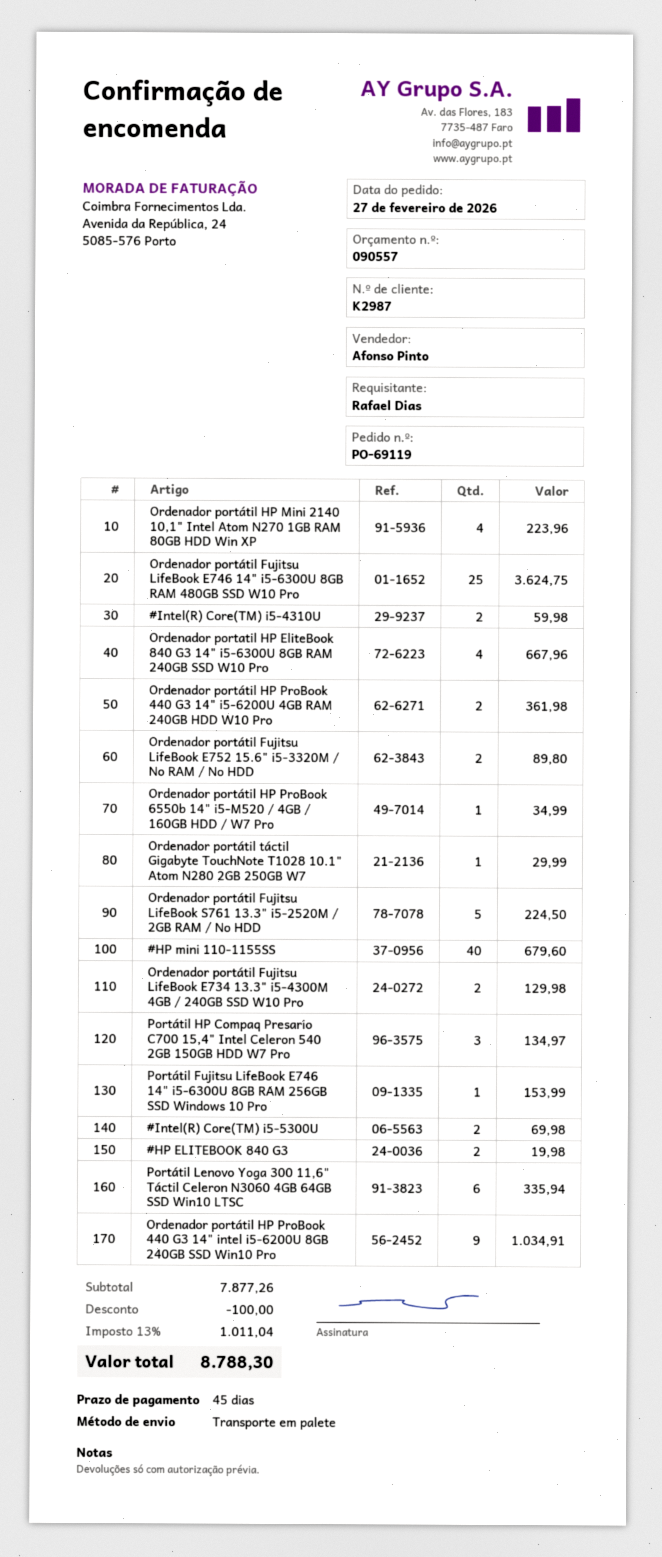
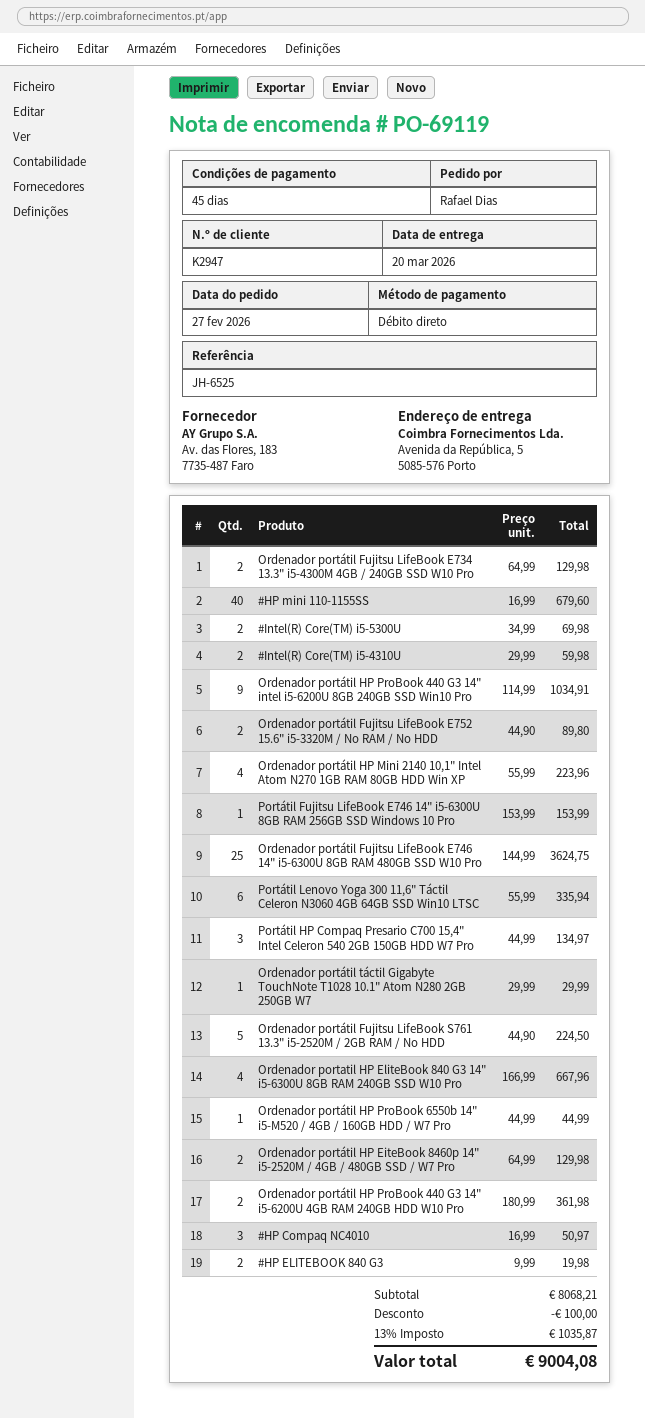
customer number: K2987 -> K2947
Ordenador portátil HP ProBook 6550b 14" i5-M520 / 4GB / 160GB HDD / W7 Pro: 1 for 34.99 -> 1 for 44.99
Ordenador portátil HP EiteBook 8460p 14" i5-2520M / 4GB / 480GB SSD / W7 Pro: none -> 2 for 129.98
#HP Compaq NC4010: none -> 3 for 50.97
subtotal: 7877.26 -> 8068.21
tax: 13% = 1011.04 -> 13% = 1035.87
total: 8788.30 -> 9004.08

